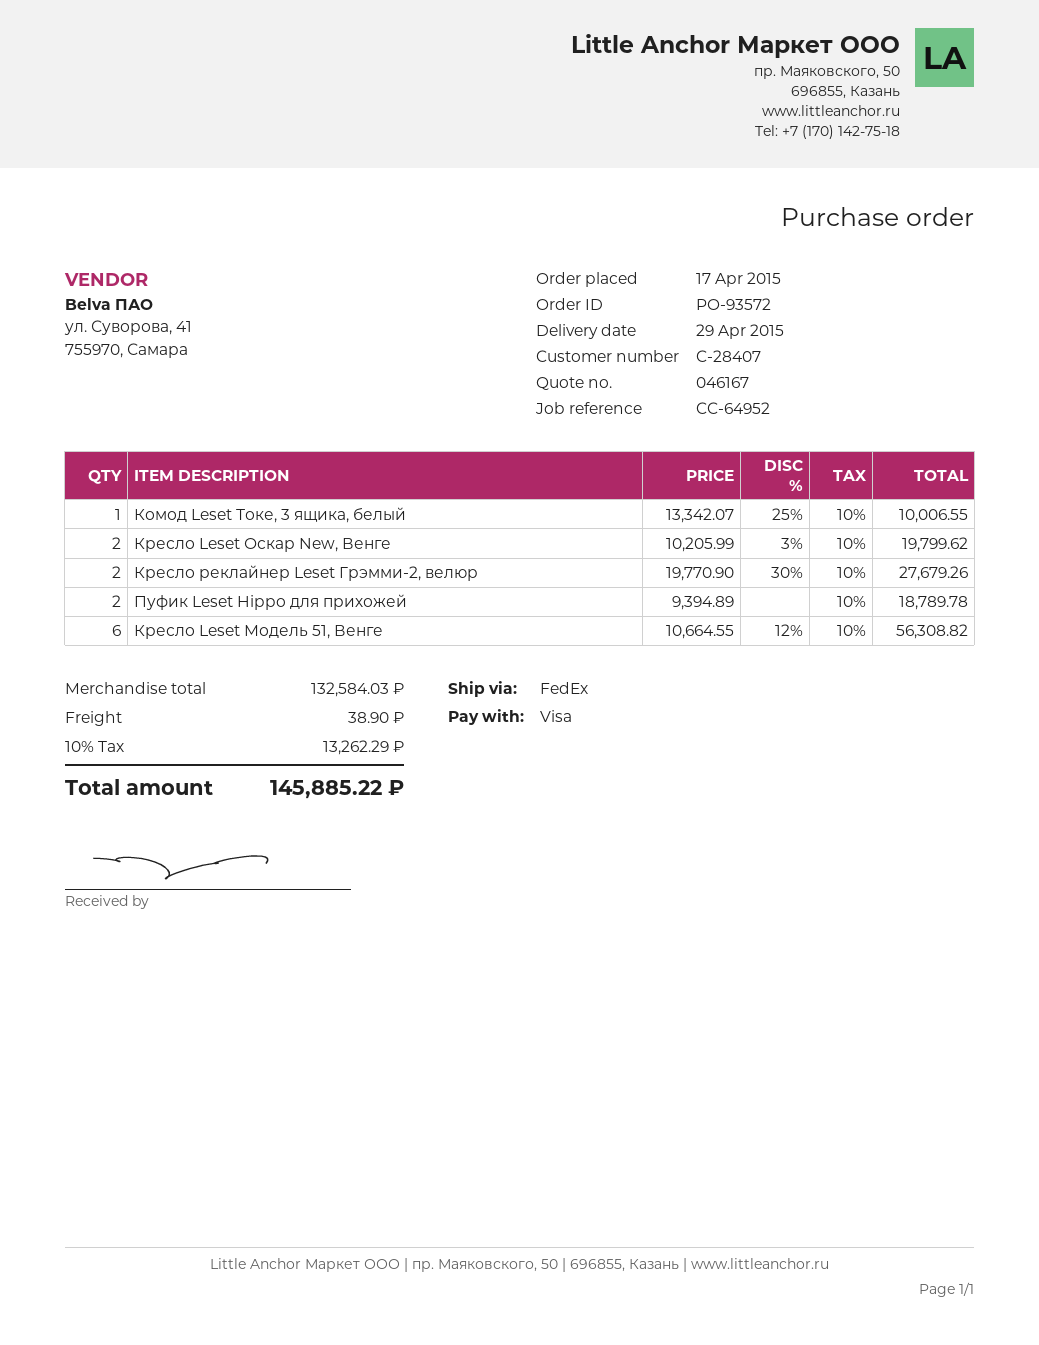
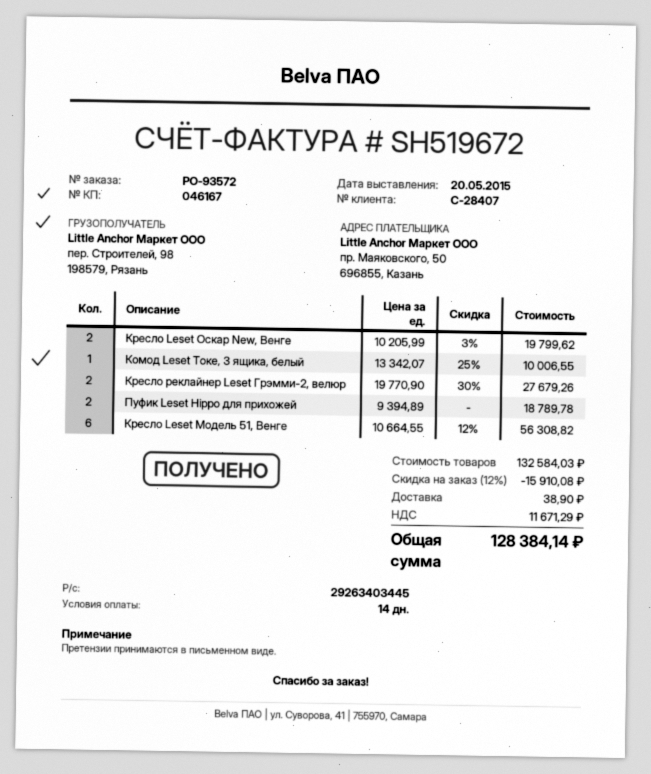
discount: none -> 12% = 15910.08
tax: 13262.29 -> 11671.29
total: 145885.22 -> 128384.14

